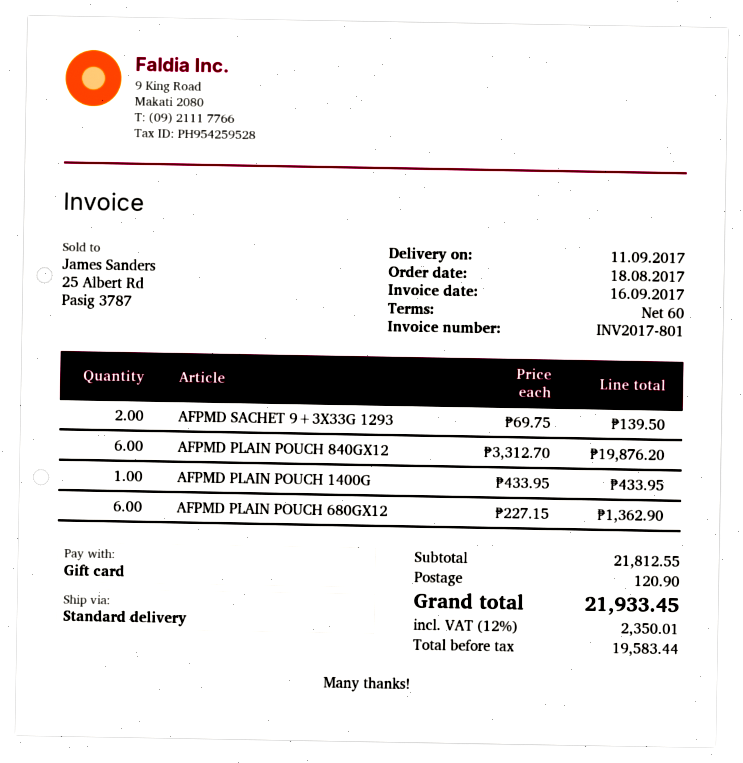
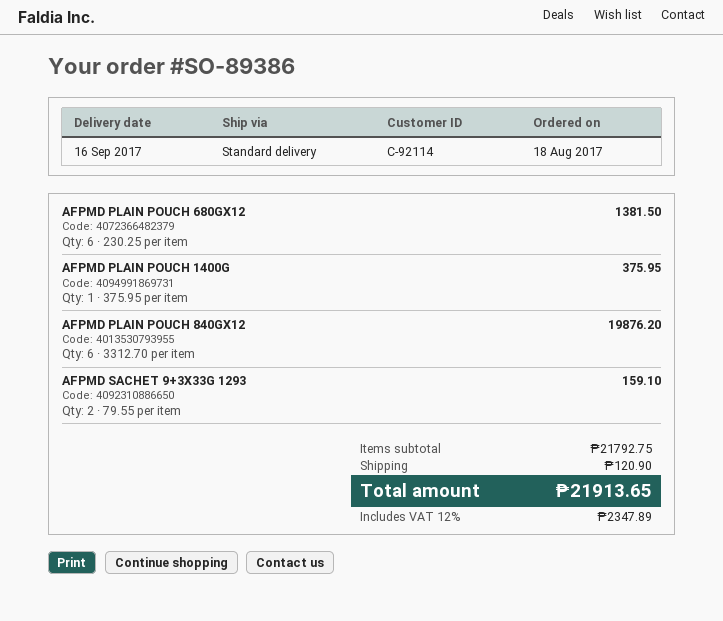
delivery date: 2017-09-11 -> 2017-09-16
AFPMD SACHET 9+3X33G 1293: 2 x 69.75 = 139.50 -> 2 x 79.55 = 159.10
AFPMD PLAIN POUCH 1400G: 1 x 433.95 = 433.95 -> 1 x 375.95 = 375.95
AFPMD PLAIN POUCH 680GX12: 6 x 227.15 = 1362.90 -> 6 x 230.25 = 1381.50
subtotal: 21812.55 -> 21792.75
tax: 12% = 2350.01 -> 12% = 2347.89
total: 21933.45 -> 21913.65

